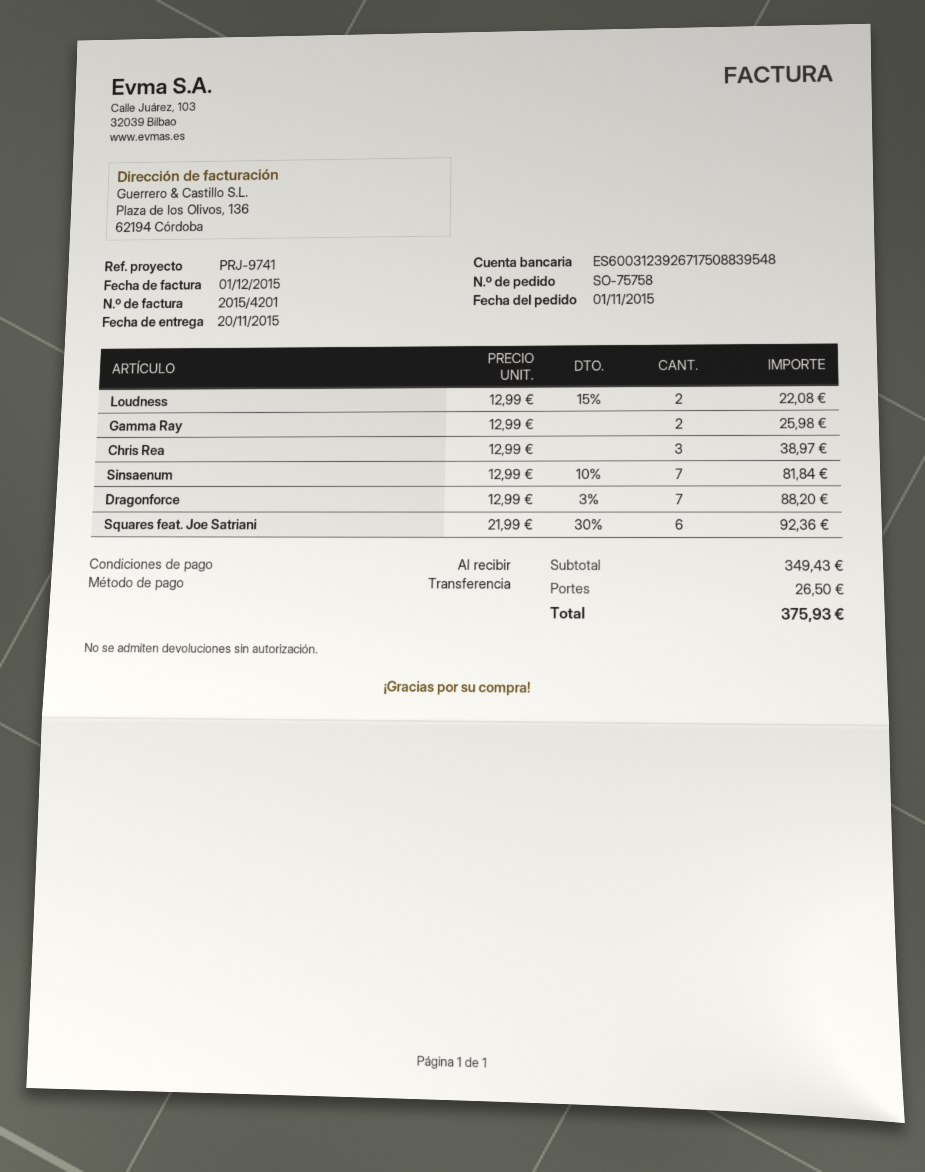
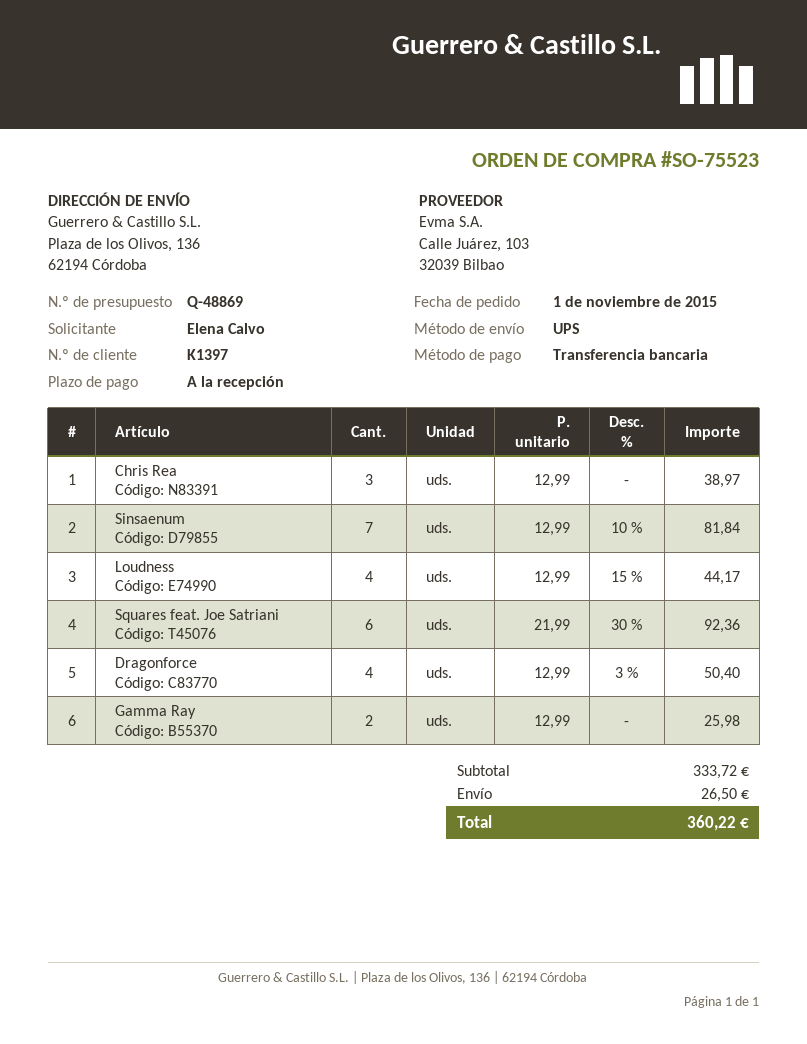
order number: SO-75758 -> SO-75523
Loudness: 2 x 12.99 - 15% = 22.08 -> 4 x 12.99 - 15% = 44.17
Dragonforce: 7 x 12.99 - 3% = 88.20 -> 4 x 12.99 - 3% = 50.40
subtotal: 349.43 -> 333.72
total: 375.93 -> 360.22

